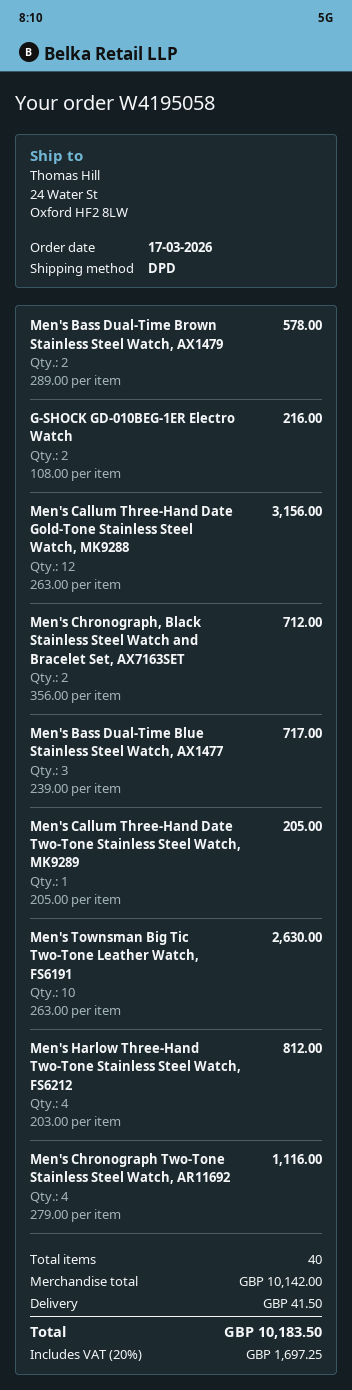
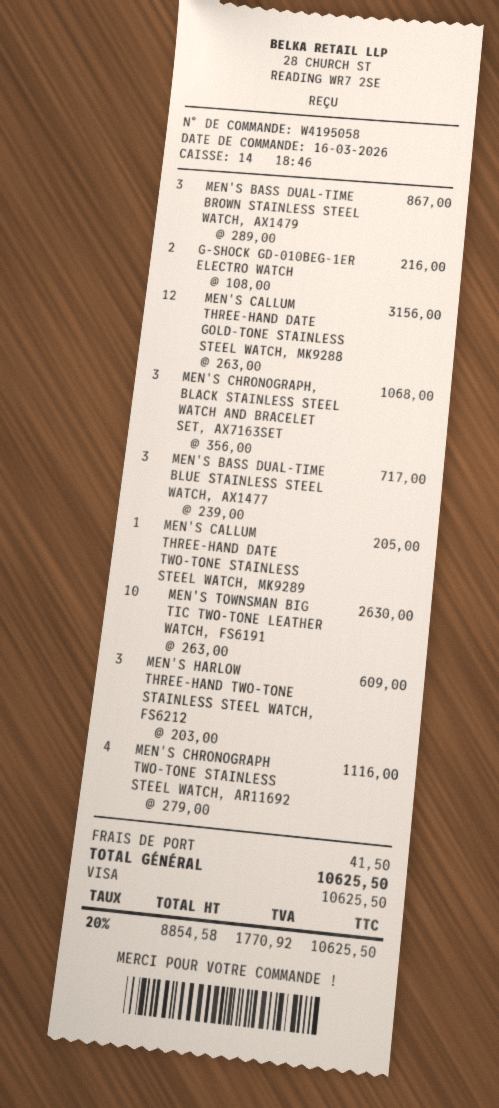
order date: 2026-03-17 -> 2026-03-16
Men's Bass Dual-Time Brown Stainless Steel Watch, AX1479: 2 x 289.00 = 578.00 -> 3 x 289.00 = 867.00
Men's Chronograph, Black Stainless Steel Watch and Bracelet Set, AX7163SET: 2 x 356.00 = 712.00 -> 3 x 356.00 = 1068.00
Men's Harlow Three-Hand Two-Tone Stainless Steel Watch, FS6212: 4 x 203.00 = 812.00 -> 3 x 203.00 = 609.00
tax: 20% = 1697.25 -> 20% = 1770.92
total: 10183.50 -> 10625.50

